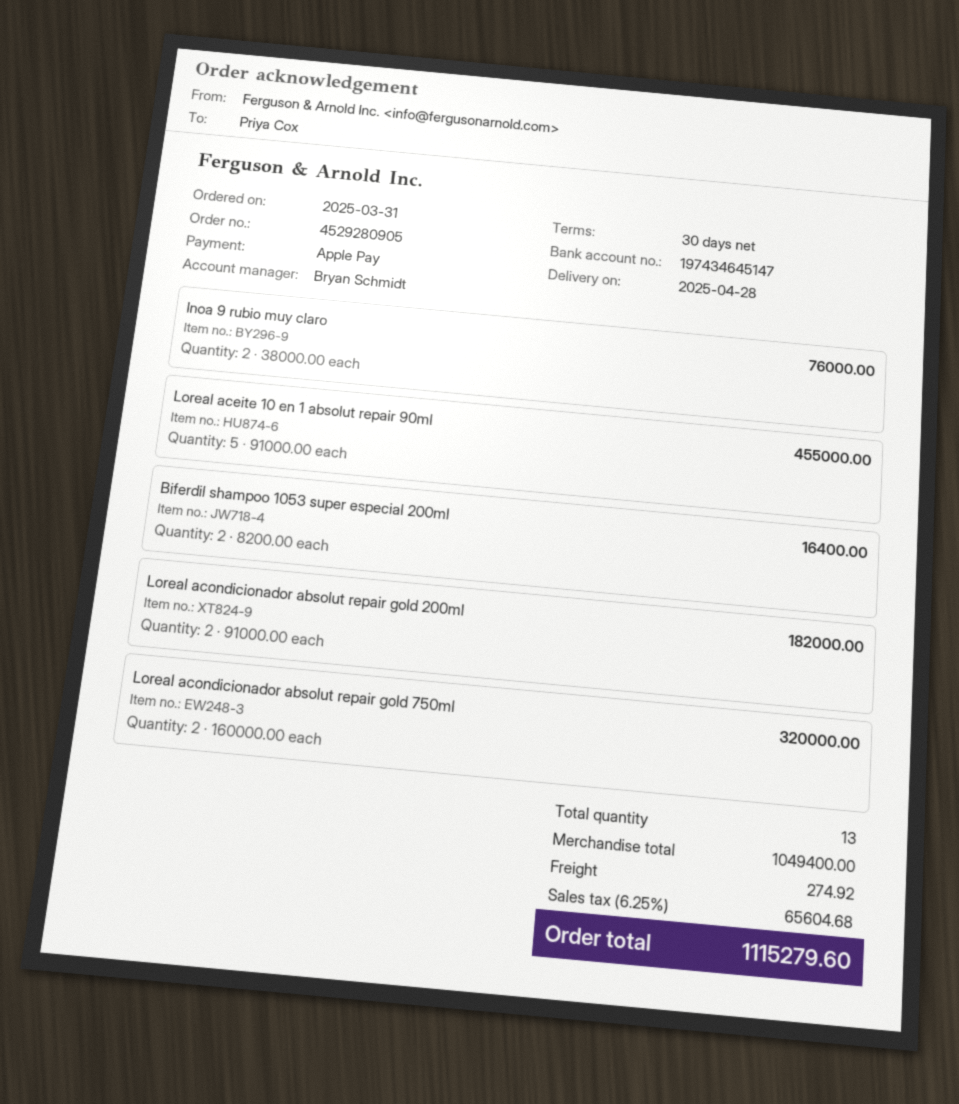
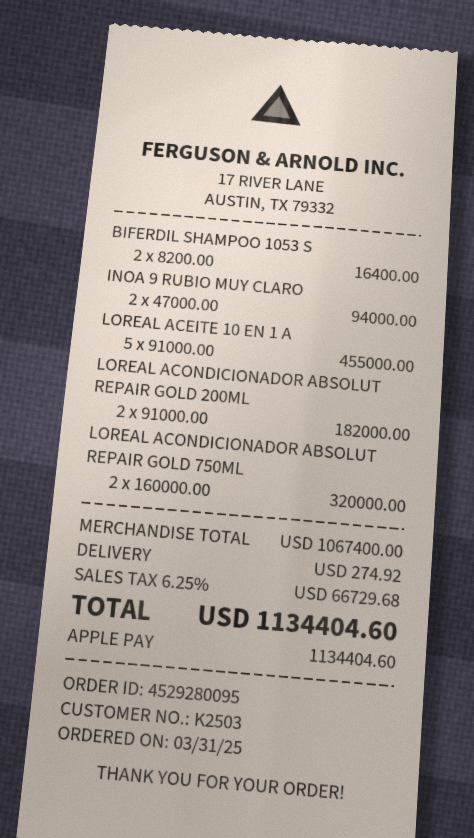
order number: 4529280905 -> 4529280095
Inoa 9 rubio muy claro: 2 x 38000.00 = 76000.00 -> 2 x 47000.00 = 94000.00
subtotal: 1049400.00 -> 1067400.00
tax: 6.25% = 65604.68 -> 6.25% = 66729.68
total: 1115279.60 -> 1134404.60

